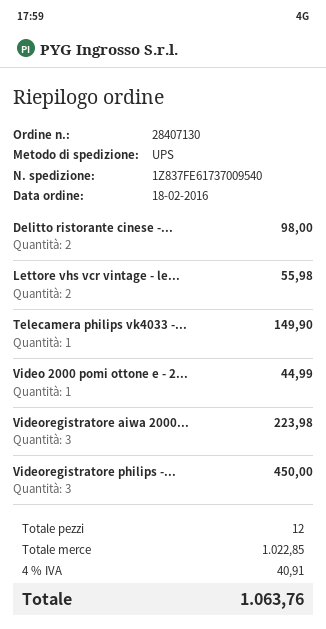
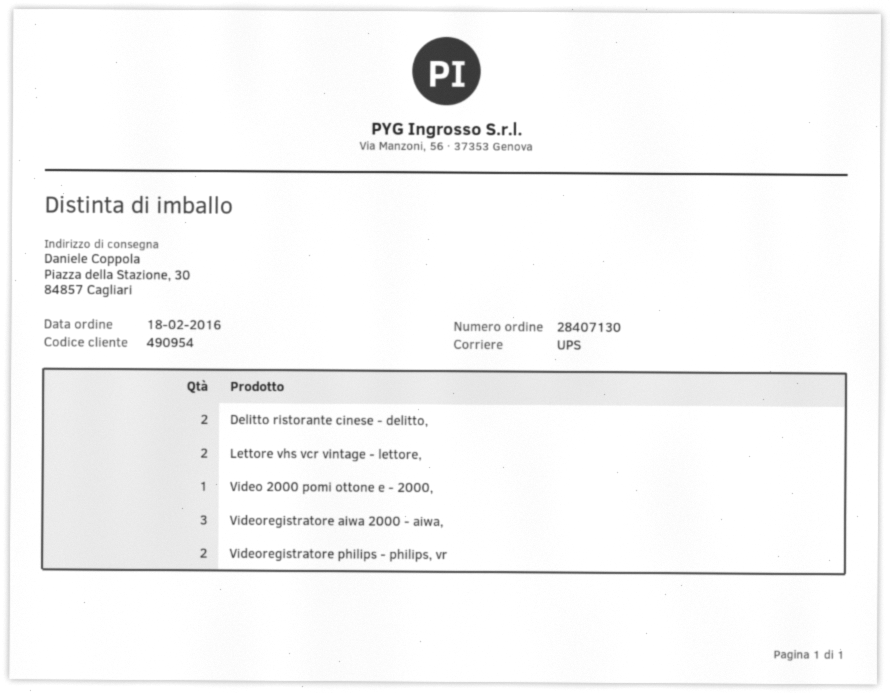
Telecamera philips vk4033 -...: 1 -> none
Videoregistratore philips -...: 3 -> 2

